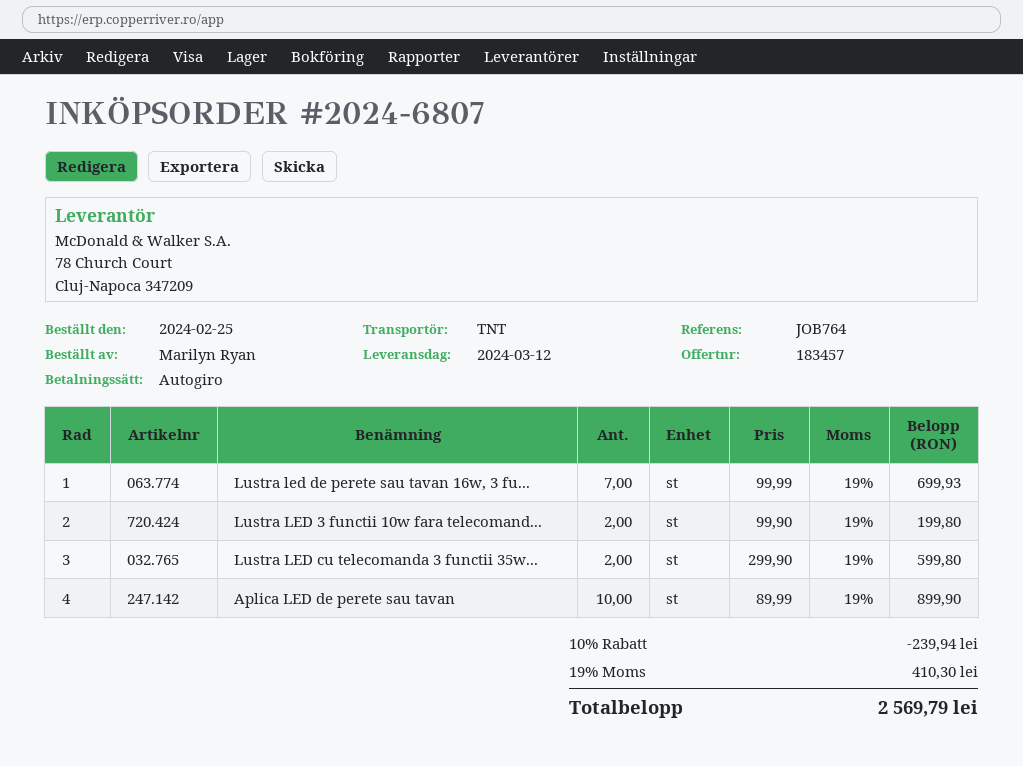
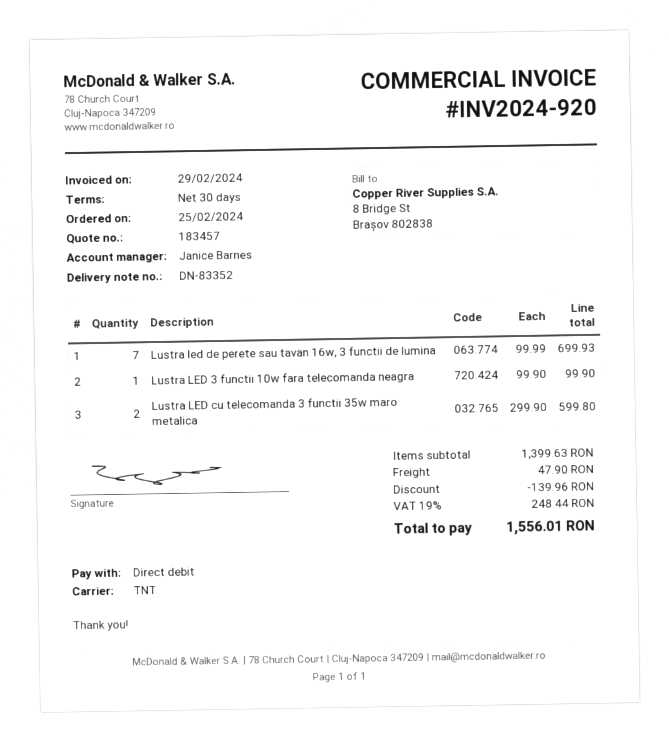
Lustra LED 3 functii 10w fara telecomand...: 2 x 99.90 = 199.80 -> 1 x 99.90 = 99.90
Aplica LED de perete sau tavan: 10 x 89.99 = 899.90 -> none
discount: 239.94 -> 139.96
shipping: none -> 47.90
tax: 19% = 410.30 -> 19% = 248.44
total: 2569.79 -> 1556.01

